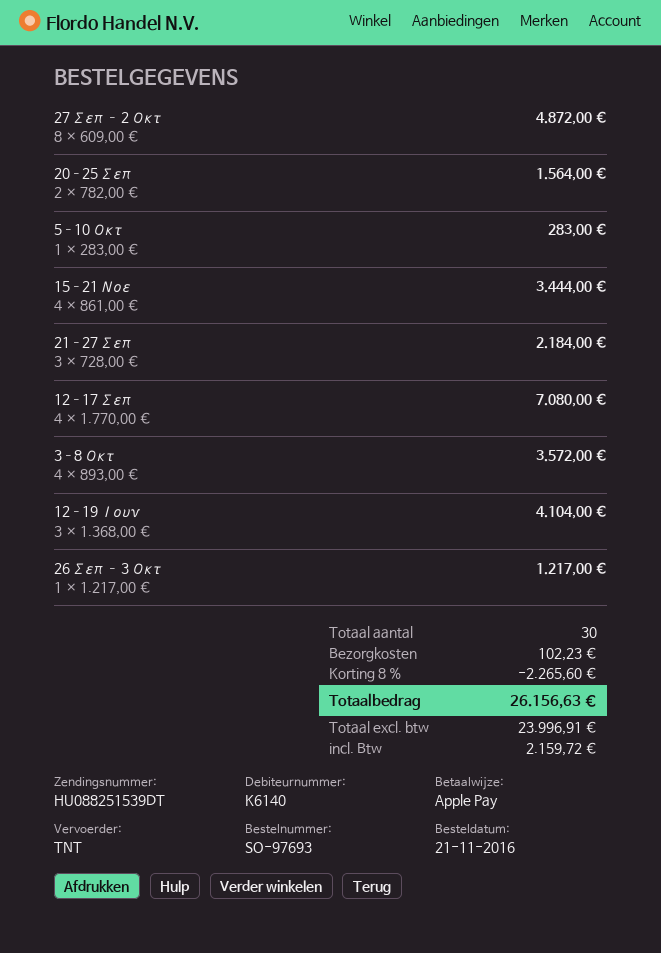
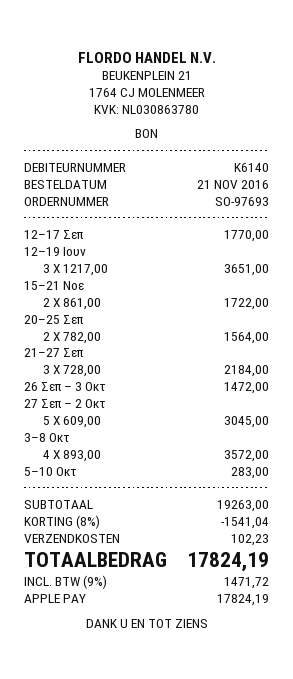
27 Σεπ – 2 Οκτ: 8 x 609.00 = 4872.00 -> 5 x 609.00 = 3045.00
15–21 Νοε: 4 x 861.00 = 3444.00 -> 2 x 861.00 = 1722.00
12–17 Σεπ: 4 x 1770.00 = 7080.00 -> 1 x 1770.00 = 1770.00
12–19 Ιουν: 3 x 1368.00 = 4104.00 -> 3 x 1217.00 = 3651.00
26 Σεπ – 3 Οκτ: 1 x 1217.00 = 1217.00 -> 1 x 1472.00 = 1472.00
discount: 8% = 2265.60 -> 8% = 1541.04
tax: 2159.72 -> 1471.72
total: 26156.63 -> 17824.19

